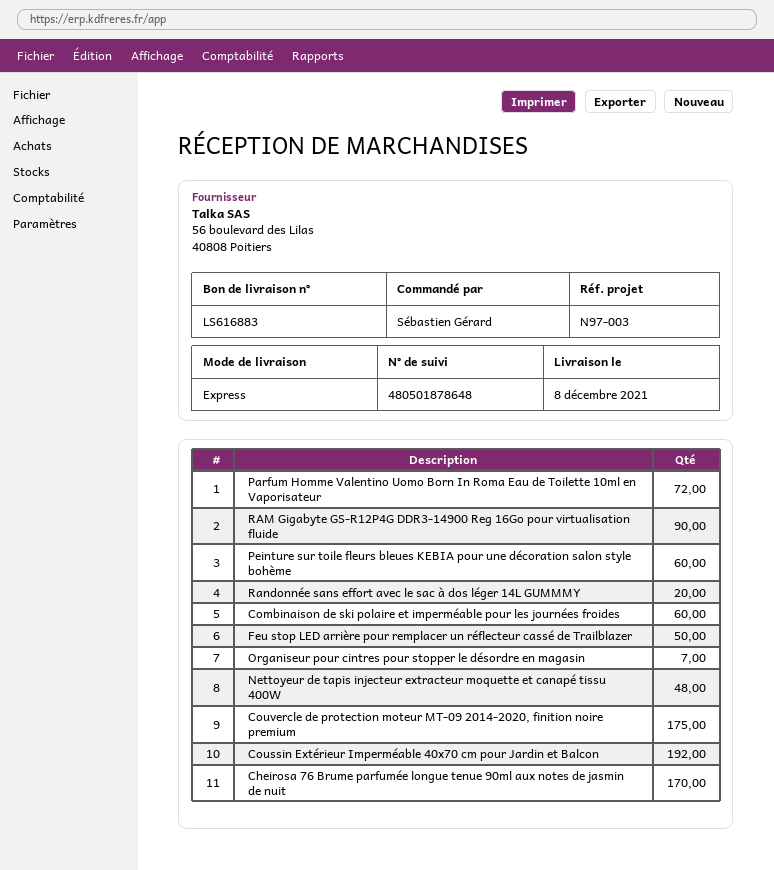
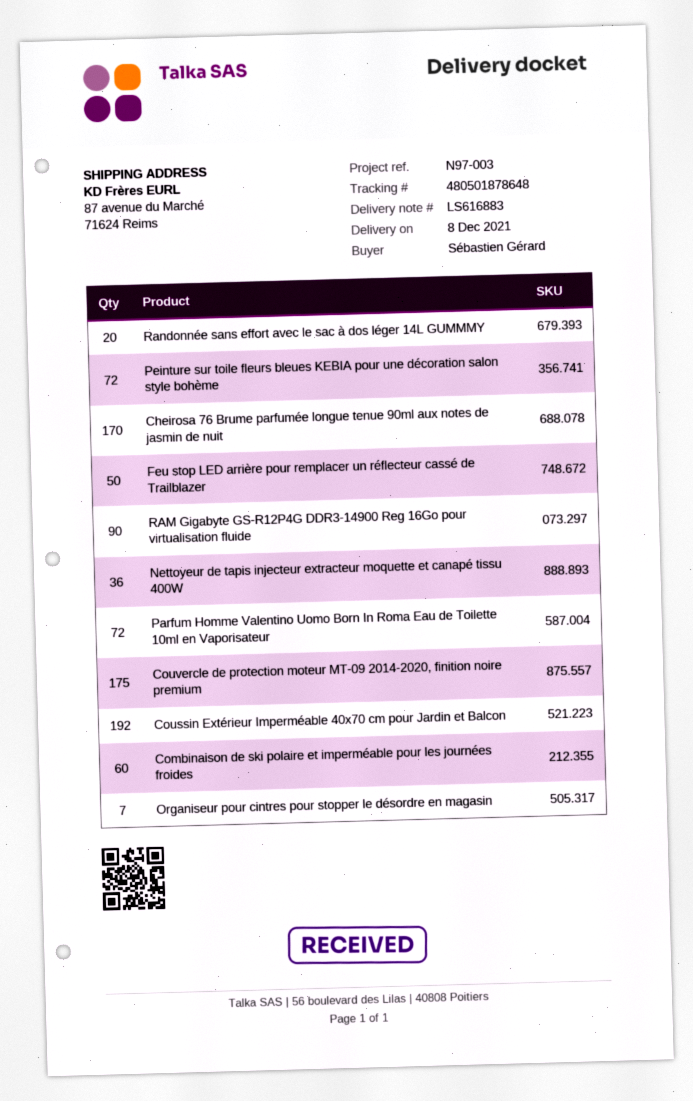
Peinture sur toile fleurs bleues KEBIA pour une décoration salon style bohème: 60 -> 72
Nettoyeur de tapis injecteur extracteur moquette et canapé tissu 400W: 48 -> 36

